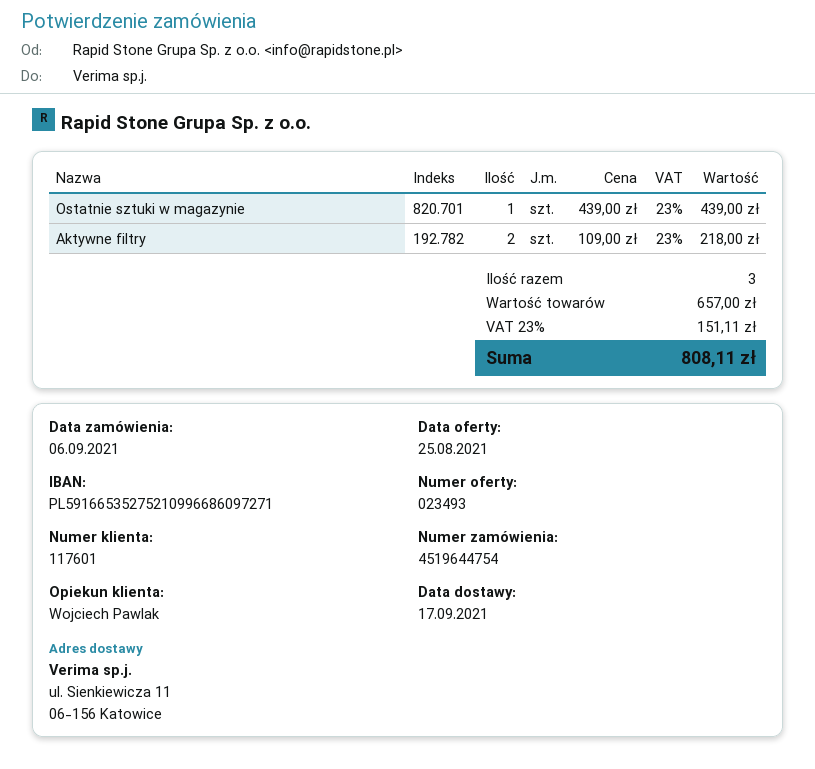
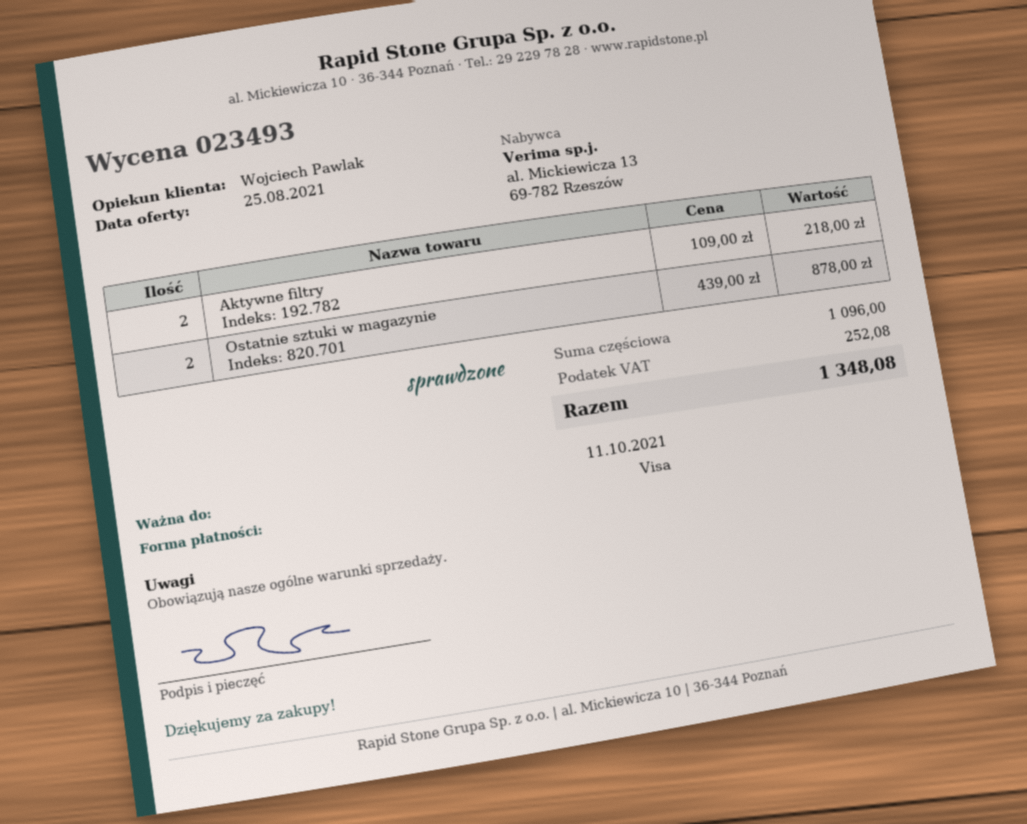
Ostatnie sztuki w magazynie: 1 x 439.00 = 439.00 -> 2 x 439.00 = 878.00
subtotal: 657.00 -> 1096.00
tax: 151.11 -> 252.08
total: 808.11 -> 1348.08

